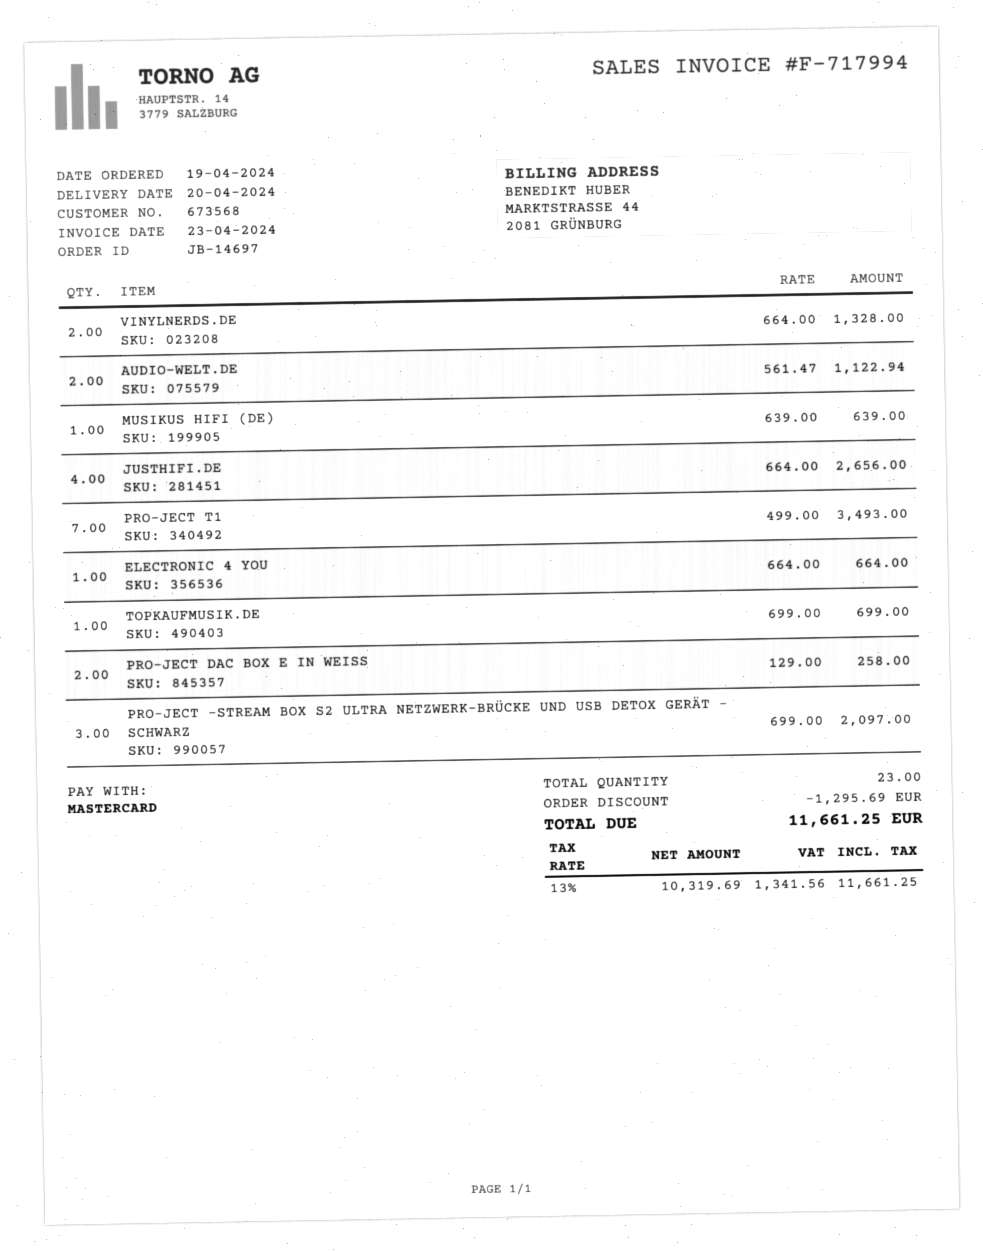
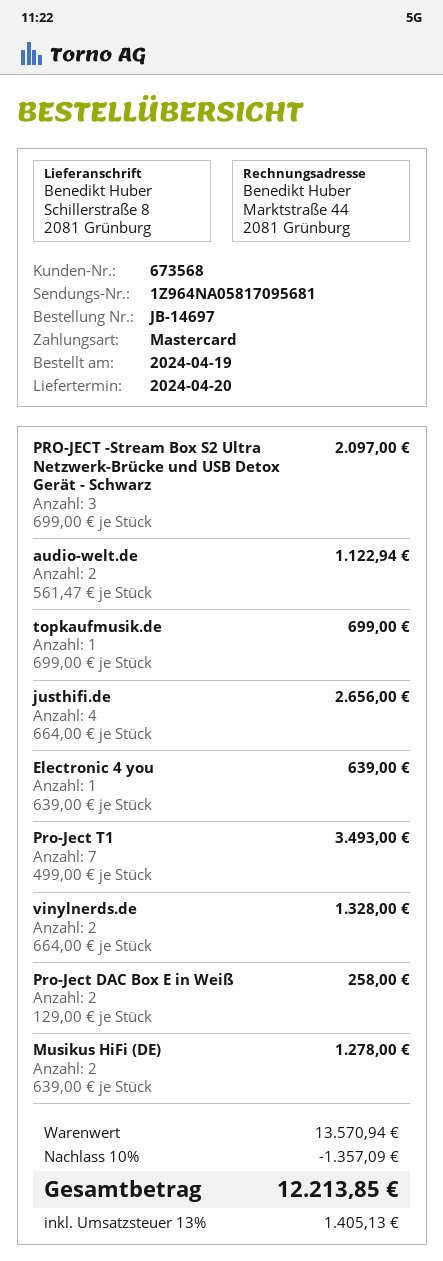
MUSIKUS HIFI (DE): 1 x 639.00 = 639.00 -> 2 x 639.00 = 1278.00
ELECTRONIC 4 YOU: 1 x 664.00 = 664.00 -> 1 x 639.00 = 639.00
discount: 1295.69 -> 1357.09
tax: 13% = 1341.56 -> 13% = 1405.13
total: 11661.25 -> 12213.85

